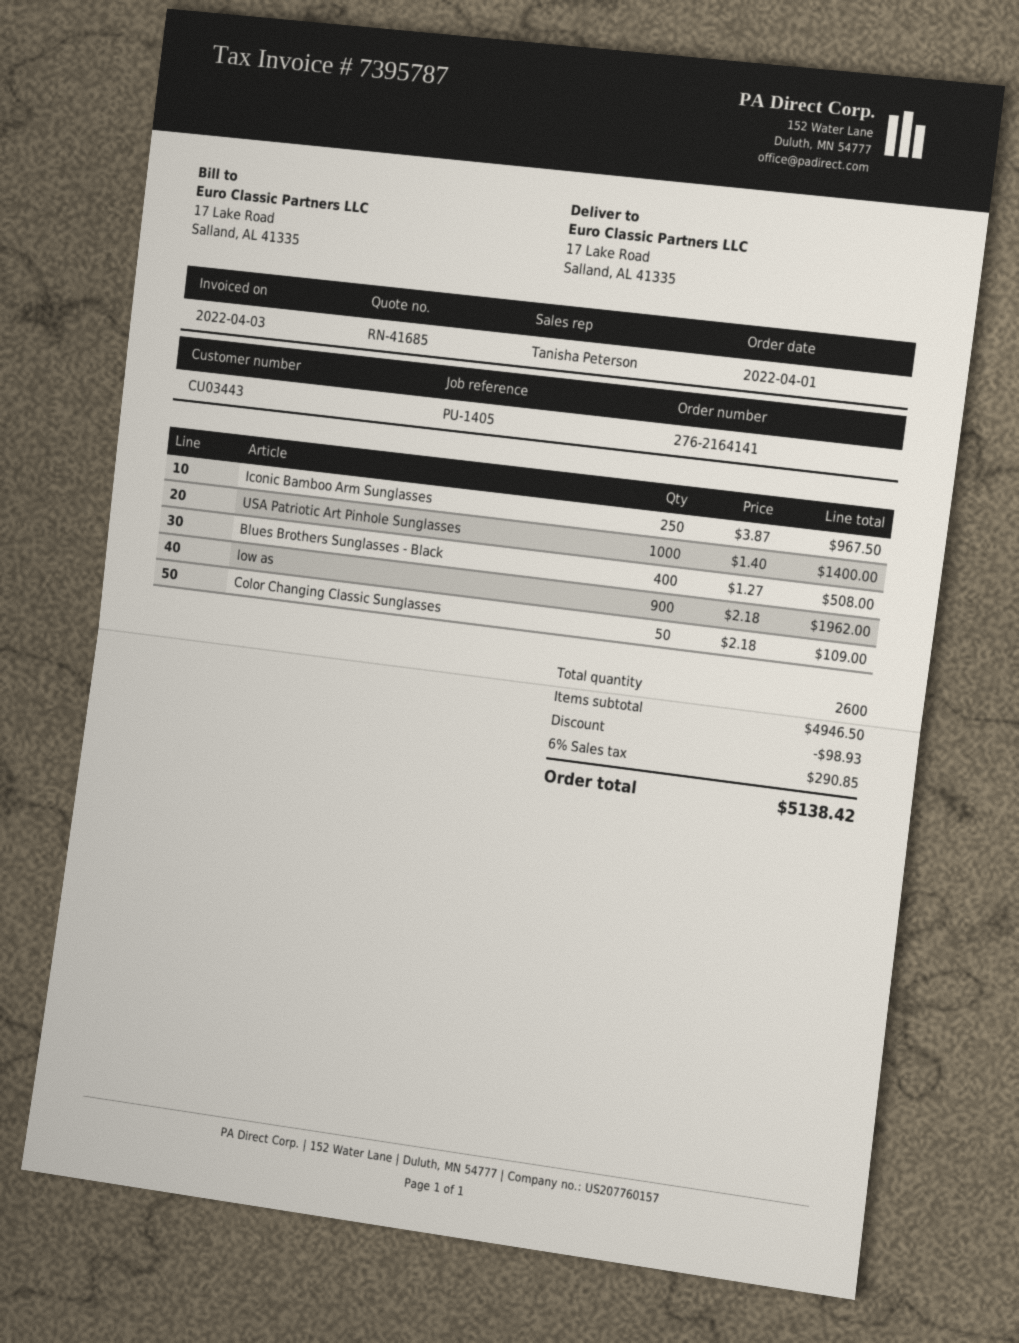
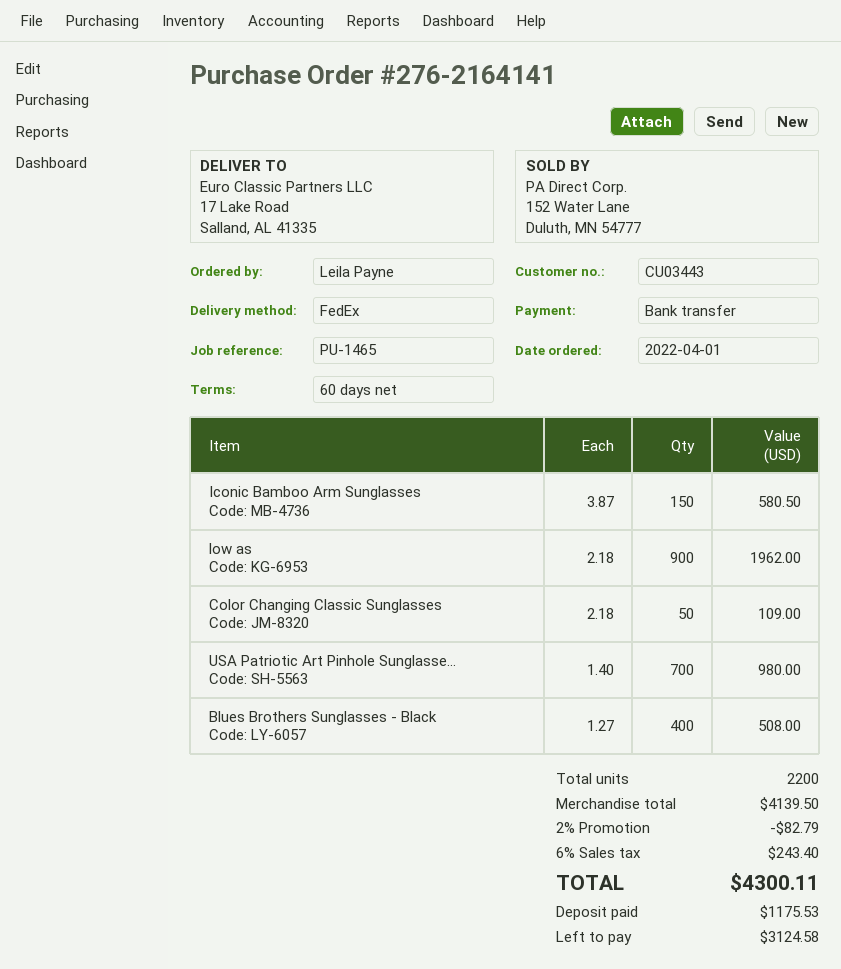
reference: PU-1405 -> PU-1465
Iconic Bamboo Arm Sunglasses: 250 x 3.87 = 967.50 -> 150 x 3.87 = 580.50
USA Patriotic Art Pinhole Sunglasses: 1000 x 1.40 = 1400.00 -> 700 x 1.40 = 980.00
total quantity: 2600 -> 2200
subtotal: 4946.50 -> 4139.50
discount: 98.93 -> 82.79
tax: 6% = 290.85 -> 6% = 243.40
total: 5138.42 -> 4300.11

